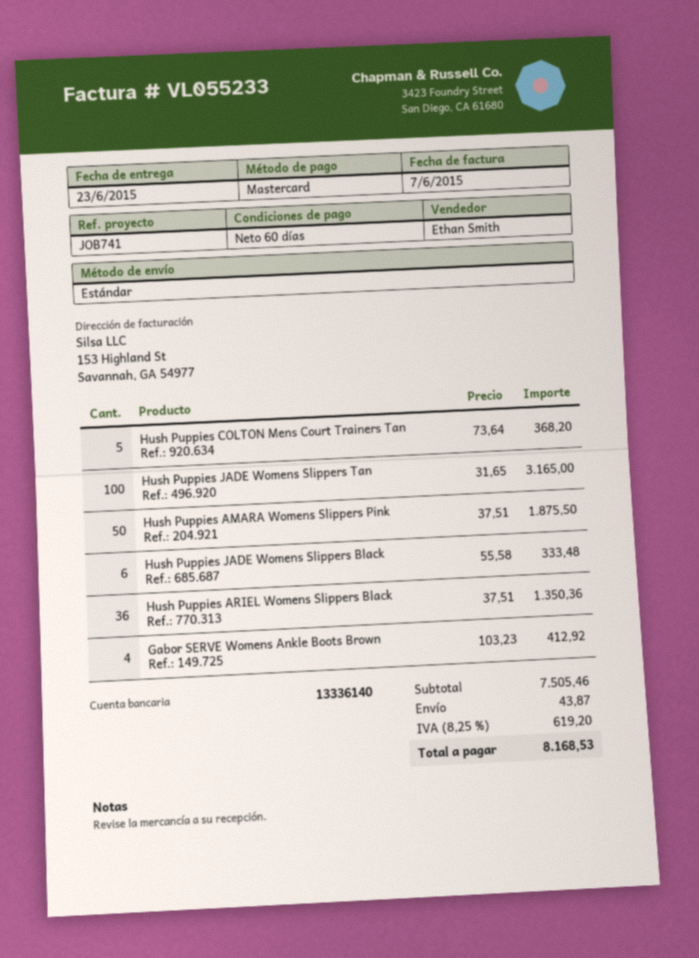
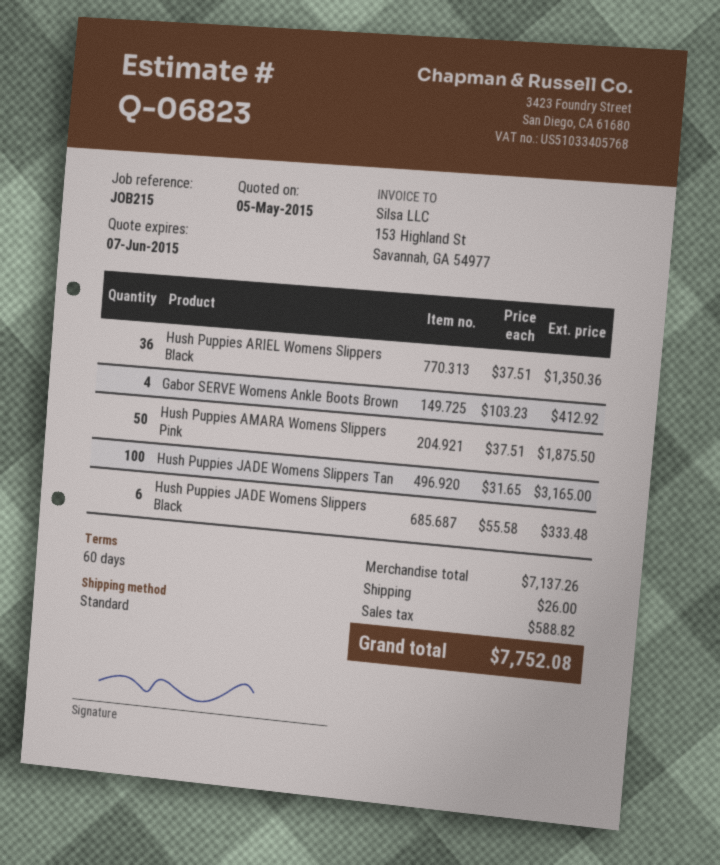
reference: JOB741 -> JOB215
Hush Puppies COLTON Mens Court Trainers Tan: 5 x 73.64 = 368.20 -> none
subtotal: 7505.46 -> 7137.26
shipping: 43.87 -> 26.00
tax: 619.20 -> 588.82
total: 8168.53 -> 7752.08

